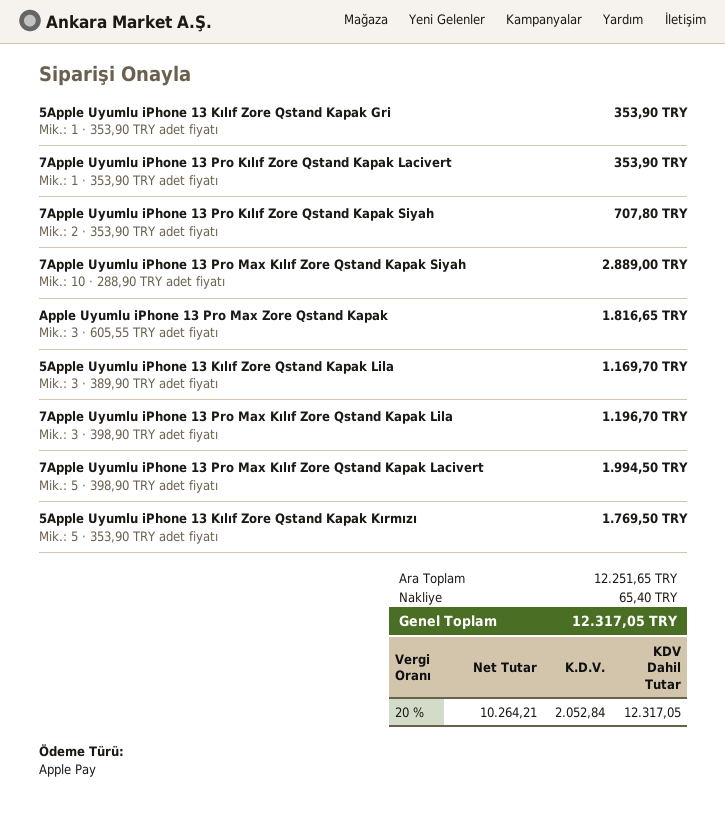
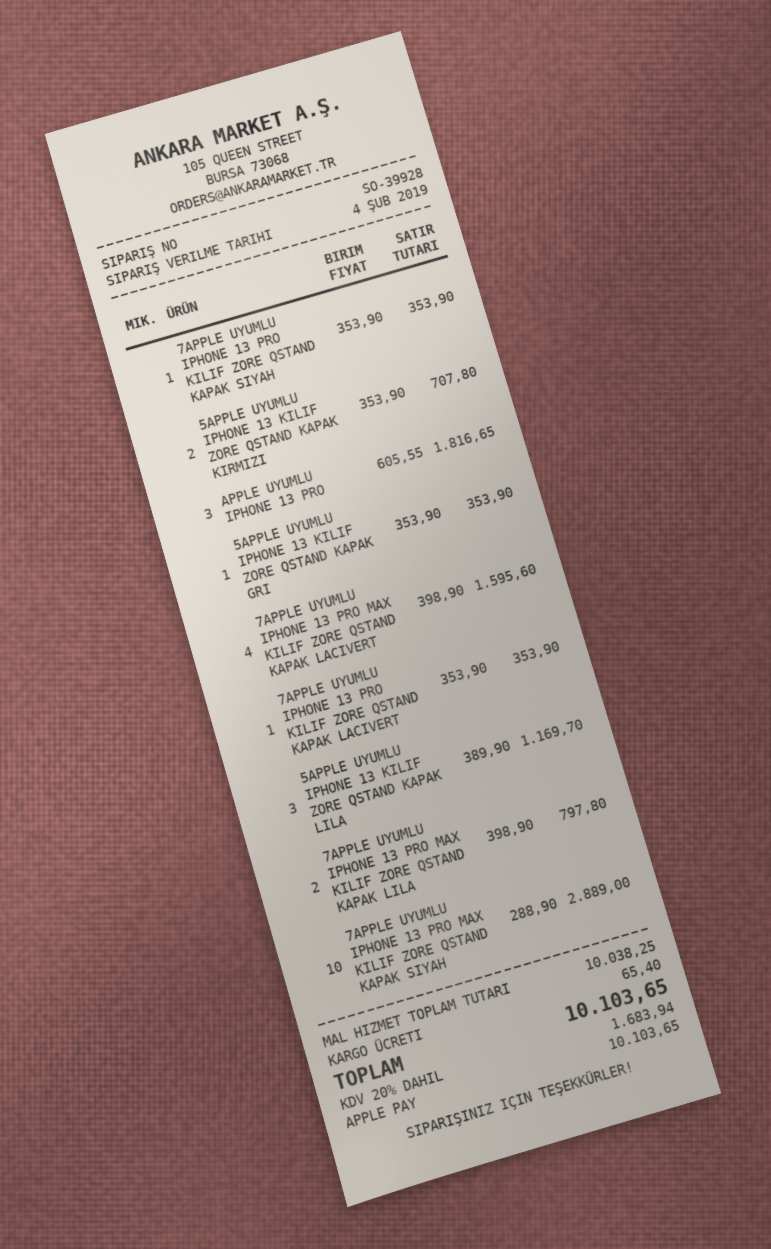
7Apple Uyumlu iPhone 13 Pro Kılıf Zore Qstand Kapak Siyah: 2 x 353.90 = 707.80 -> 1 x 353.90 = 353.90
7Apple Uyumlu iPhone 13 Pro Max Kılıf Zore Qstand Kapak Lila: 3 x 398.90 = 1196.70 -> 2 x 398.90 = 797.80
7Apple Uyumlu iPhone 13 Pro Max Kılıf Zore Qstand Kapak Lacivert: 5 x 398.90 = 1994.50 -> 4 x 398.90 = 1595.60
5Apple Uyumlu iPhone 13 Kılıf Zore Qstand Kapak Kırmızı: 5 x 353.90 = 1769.50 -> 2 x 353.90 = 707.80
subtotal: 12251.65 -> 10038.25
tax: 20% = 2052.84 -> 20% = 1683.94
total: 12317.05 -> 10103.65

